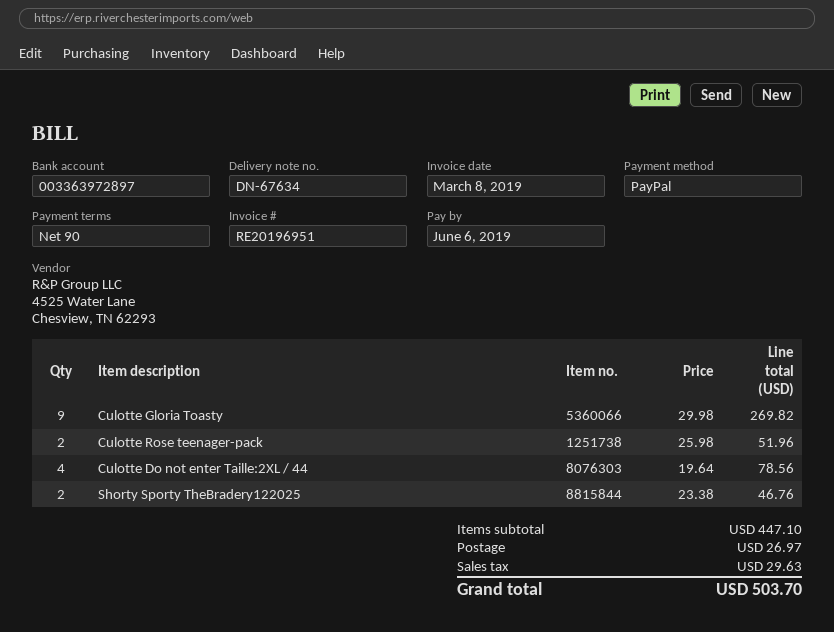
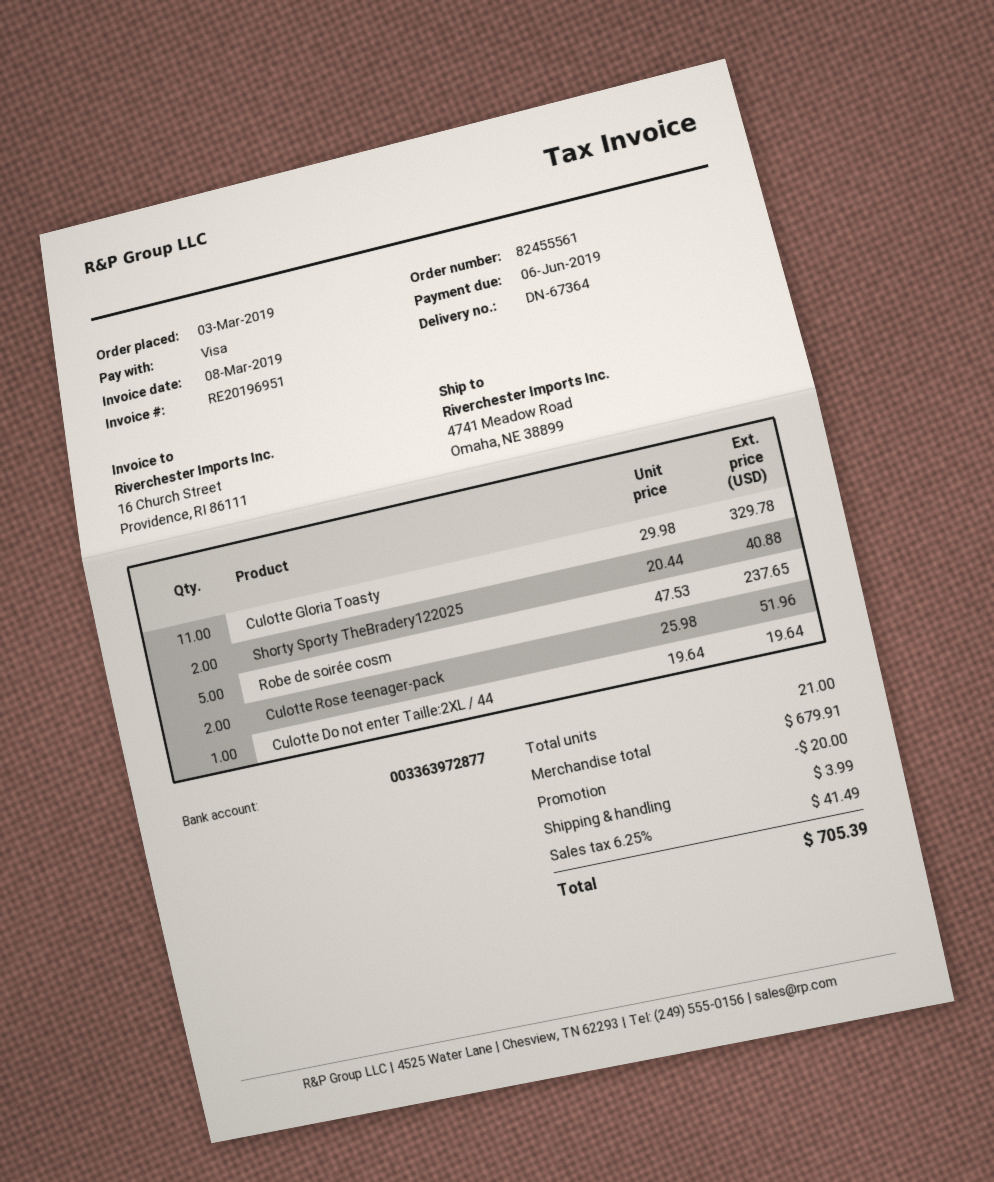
delivery note number: DN-67634 -> DN-67364
payment method: PayPal -> Visa
bank account: 003363972897 -> 003363972877
Culotte Gloria Toasty: 9 x 29.98 = 269.82 -> 11 x 29.98 = 329.78
Culotte Do not enter Taille:2XL / 44: 4 x 19.64 = 78.56 -> 1 x 19.64 = 19.64
Shorty Sporty TheBradery122025: 2 x 23.38 = 46.76 -> 2 x 20.44 = 40.88
Robe de soirée cosm: none -> 5 x 47.53 = 237.65
subtotal: 447.10 -> 679.91
discount: none -> 20.00
shipping: 26.97 -> 3.99
tax: 29.63 -> 41.49
total: 503.70 -> 705.39

